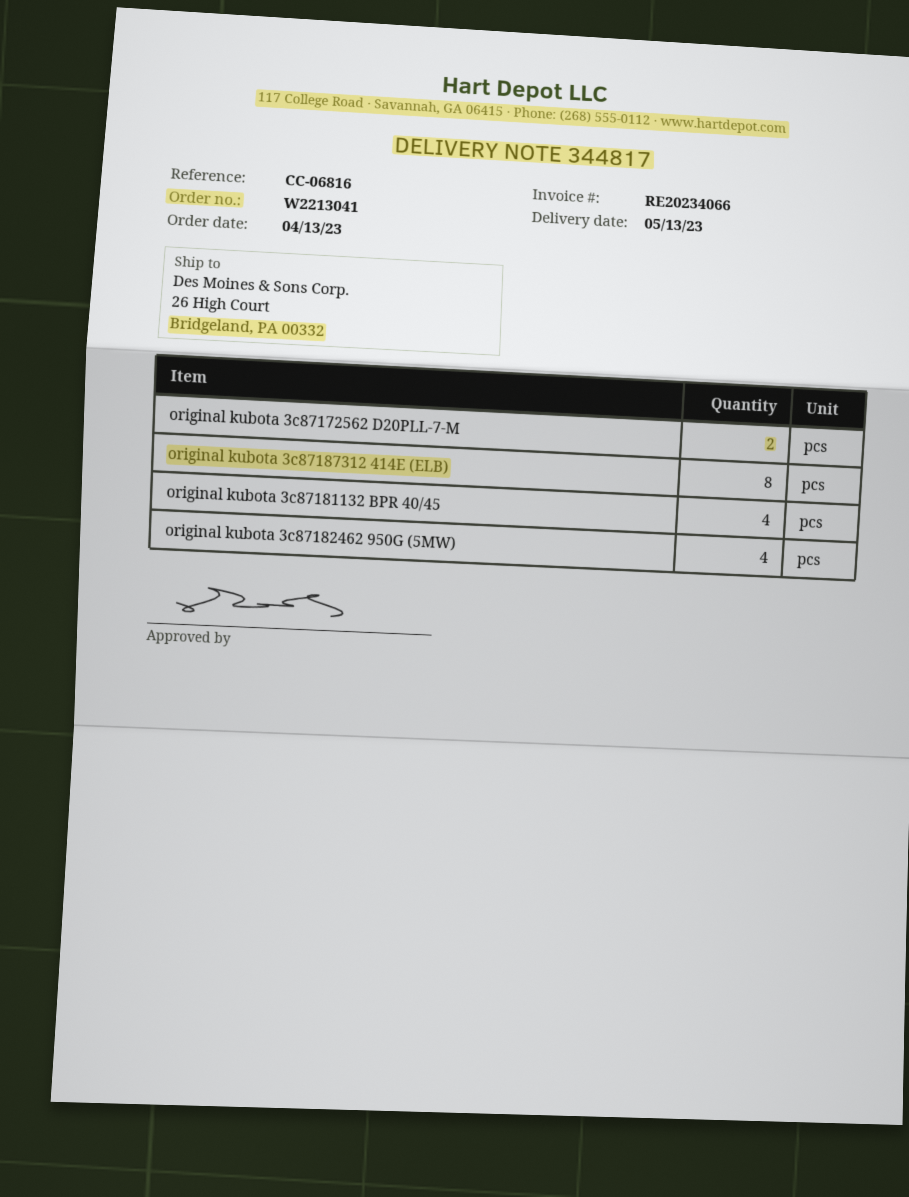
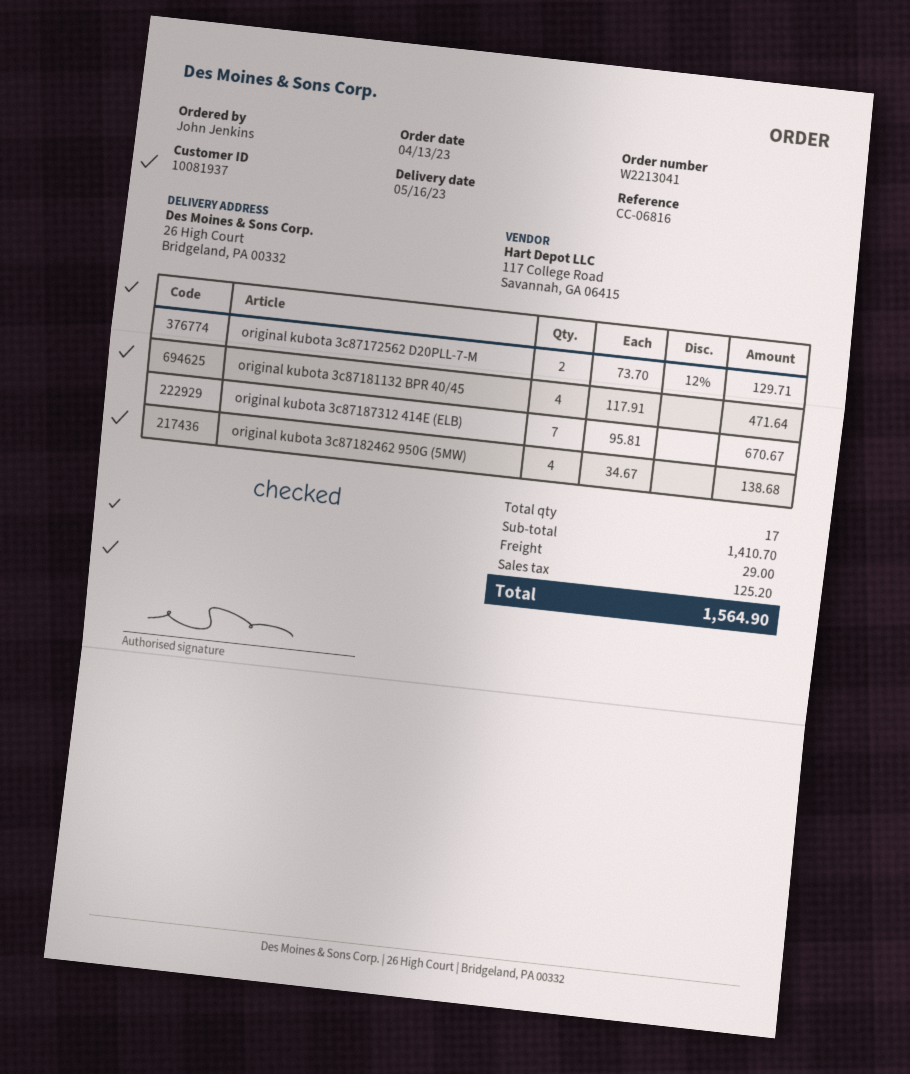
delivery date: 2023-05-13 -> 2023-05-16
original kubota 3c87187312 414E (ELB): 8 -> 7

